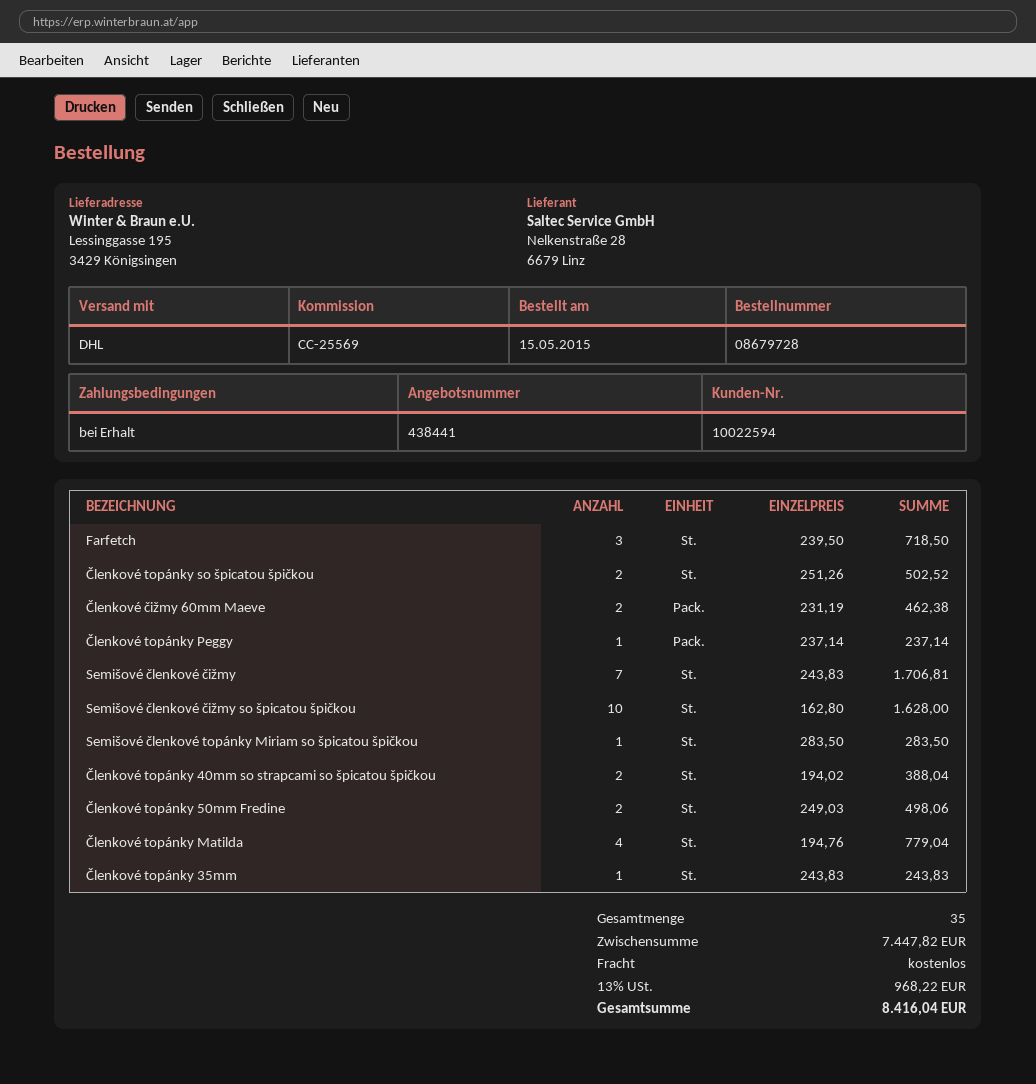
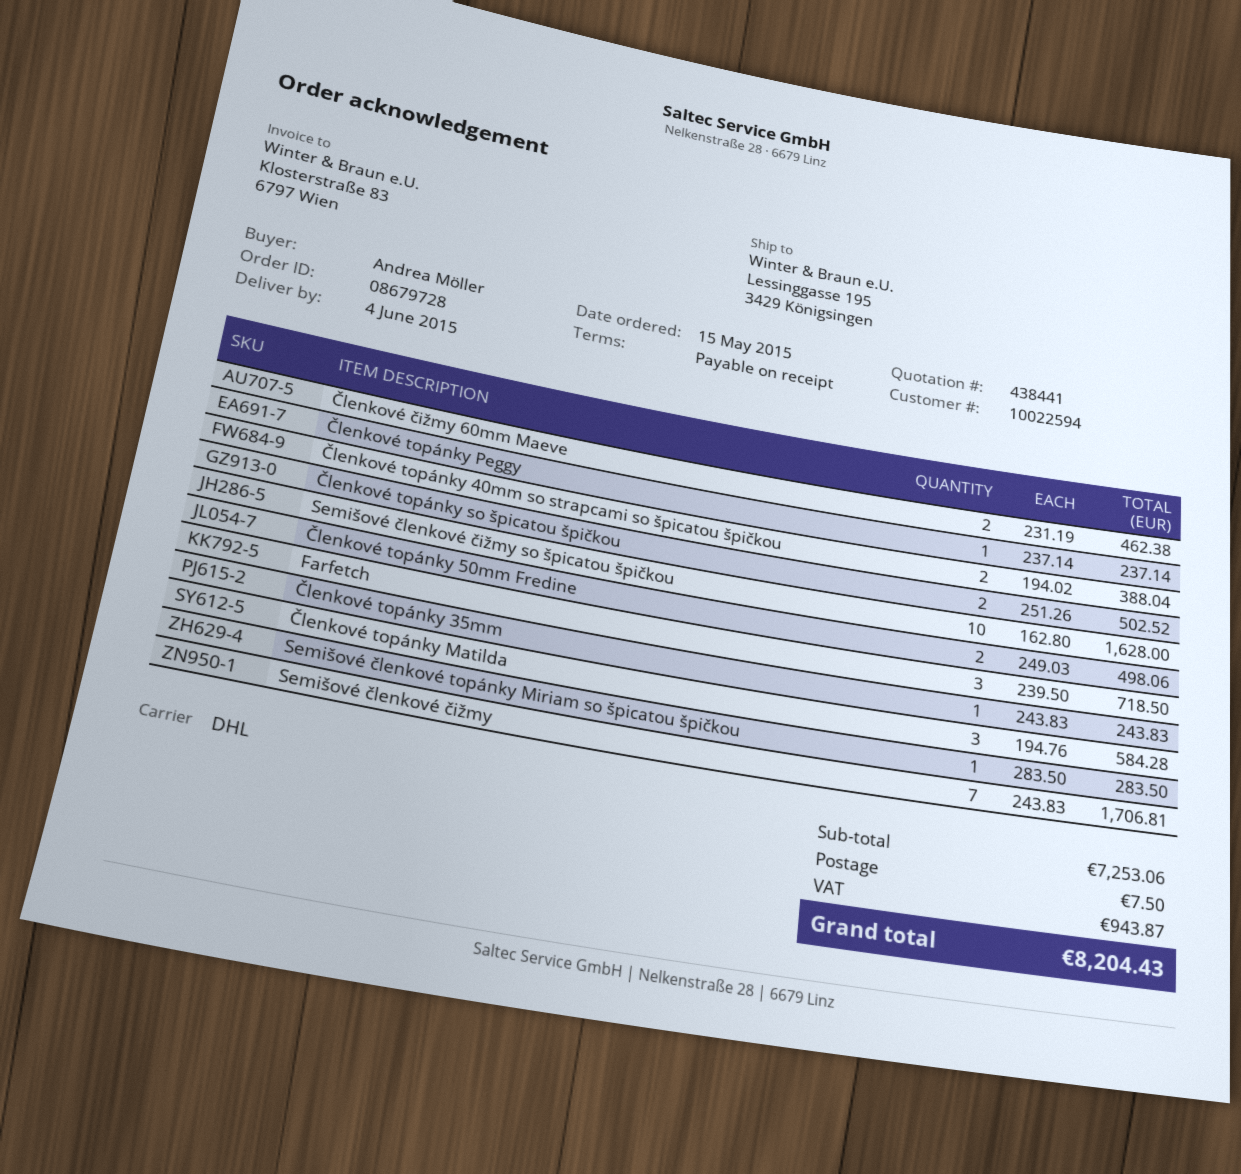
Členkové topánky Matilda: 4 x 194.76 = 779.04 -> 3 x 194.76 = 584.28
subtotal: 7447.82 -> 7253.06
shipping: 0.00 -> 7.50
tax: 968.22 -> 943.87
total: 8416.04 -> 8204.43

